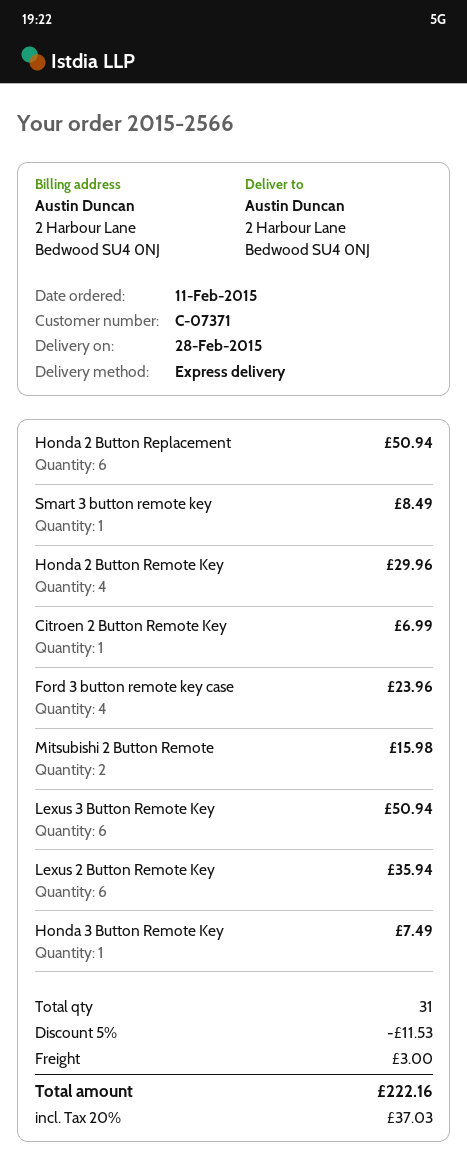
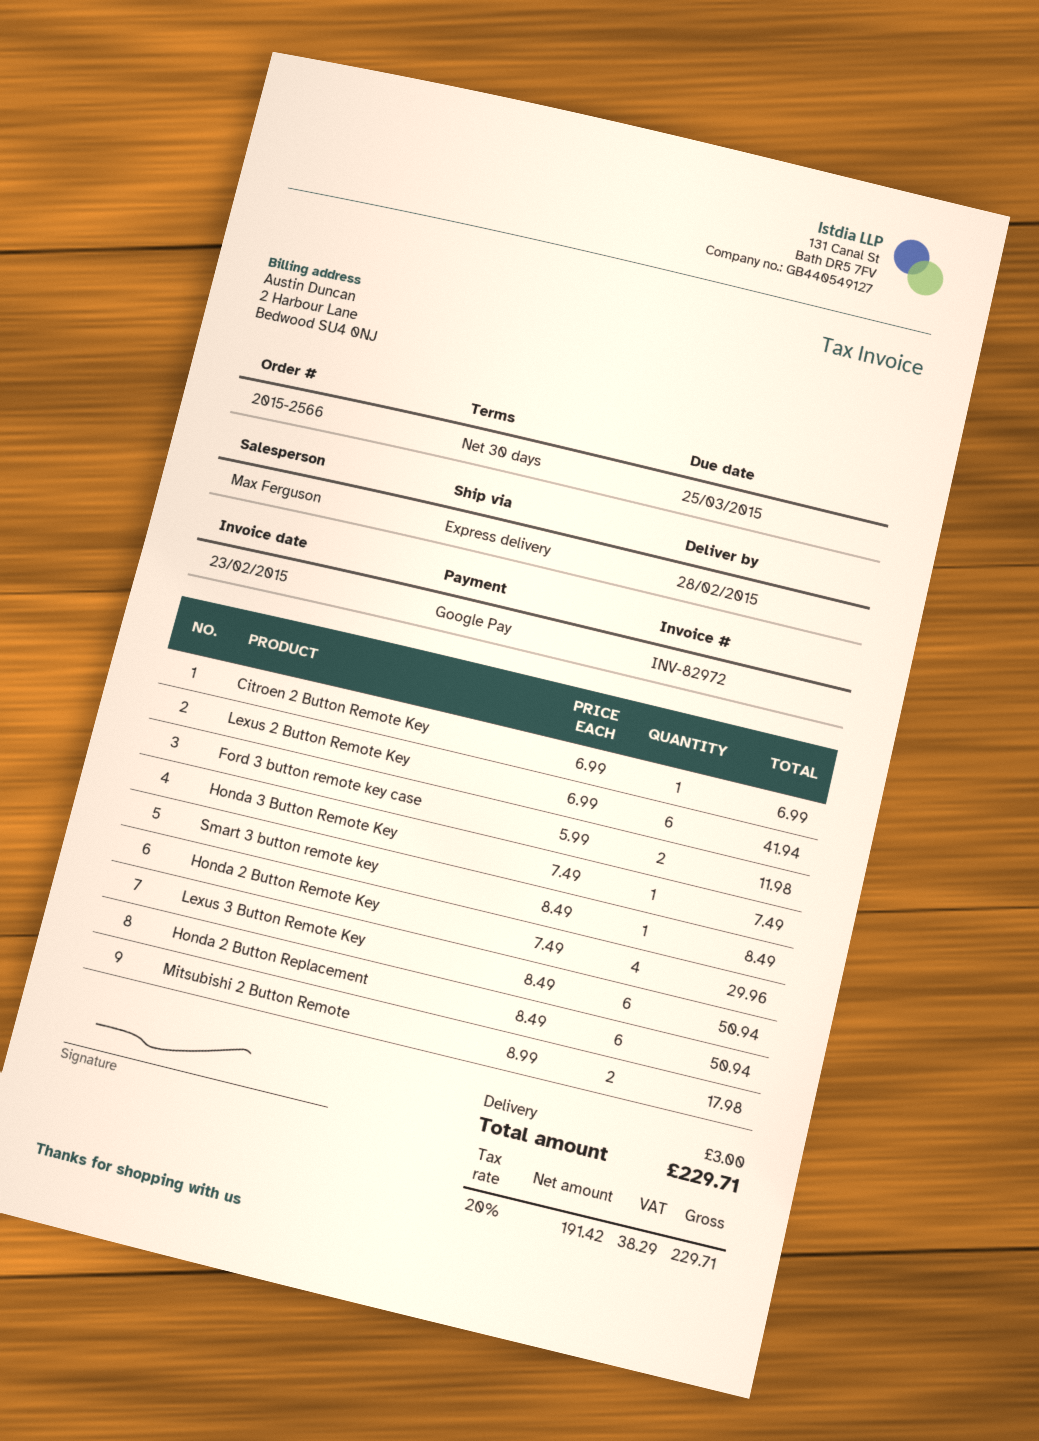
Ford 3 button remote key case: 4 for 23.96 -> 2 for 11.98
Mitsubishi 2 Button Remote: 2 for 15.98 -> 2 for 17.98
Lexus 2 Button Remote Key: 6 for 35.94 -> 6 for 41.94
discount: 5% = 11.53 -> none
tax: 20% = 37.03 -> 20% = 38.29
total: 222.16 -> 229.71

